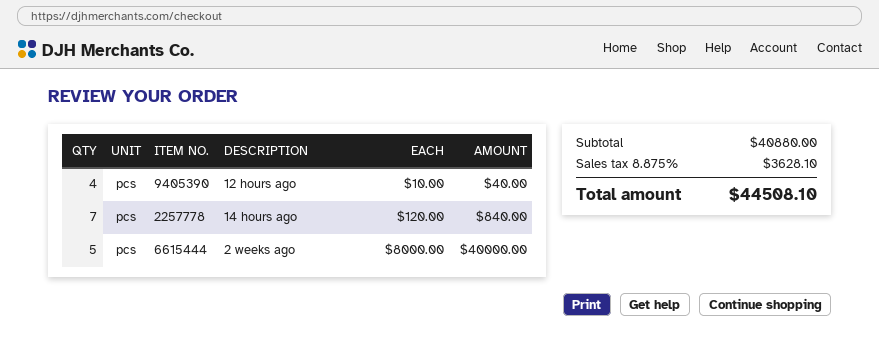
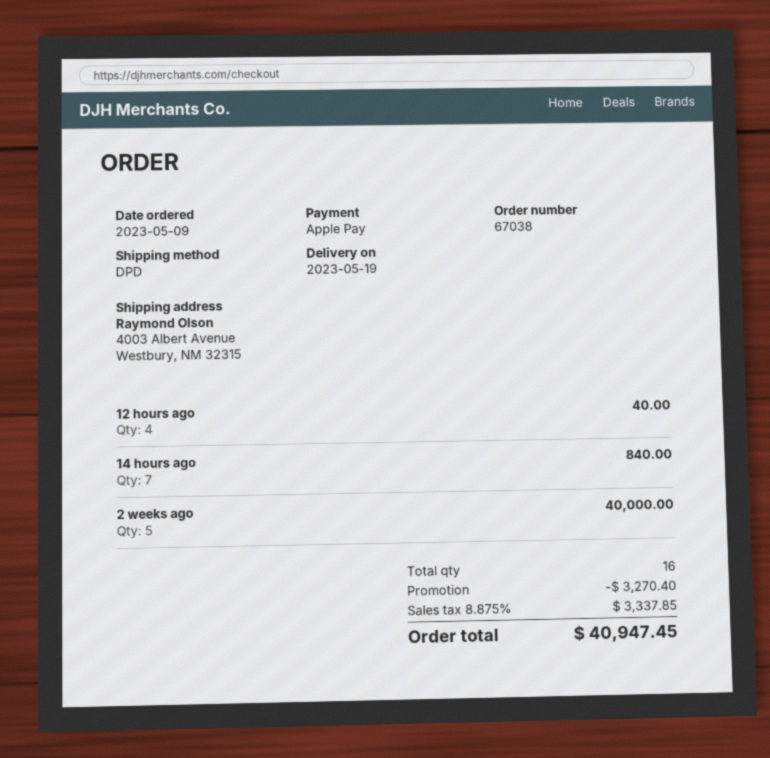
discount: none -> 3270.40
tax: 8.875% = 3628.10 -> 8.875% = 3337.85
total: 44508.10 -> 40947.45

